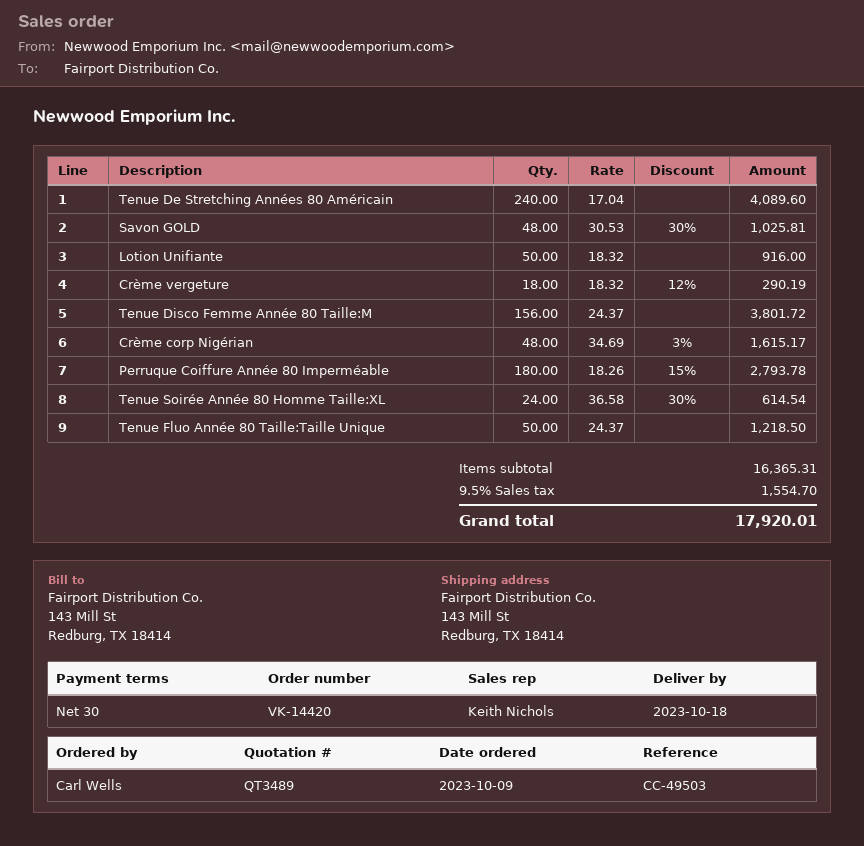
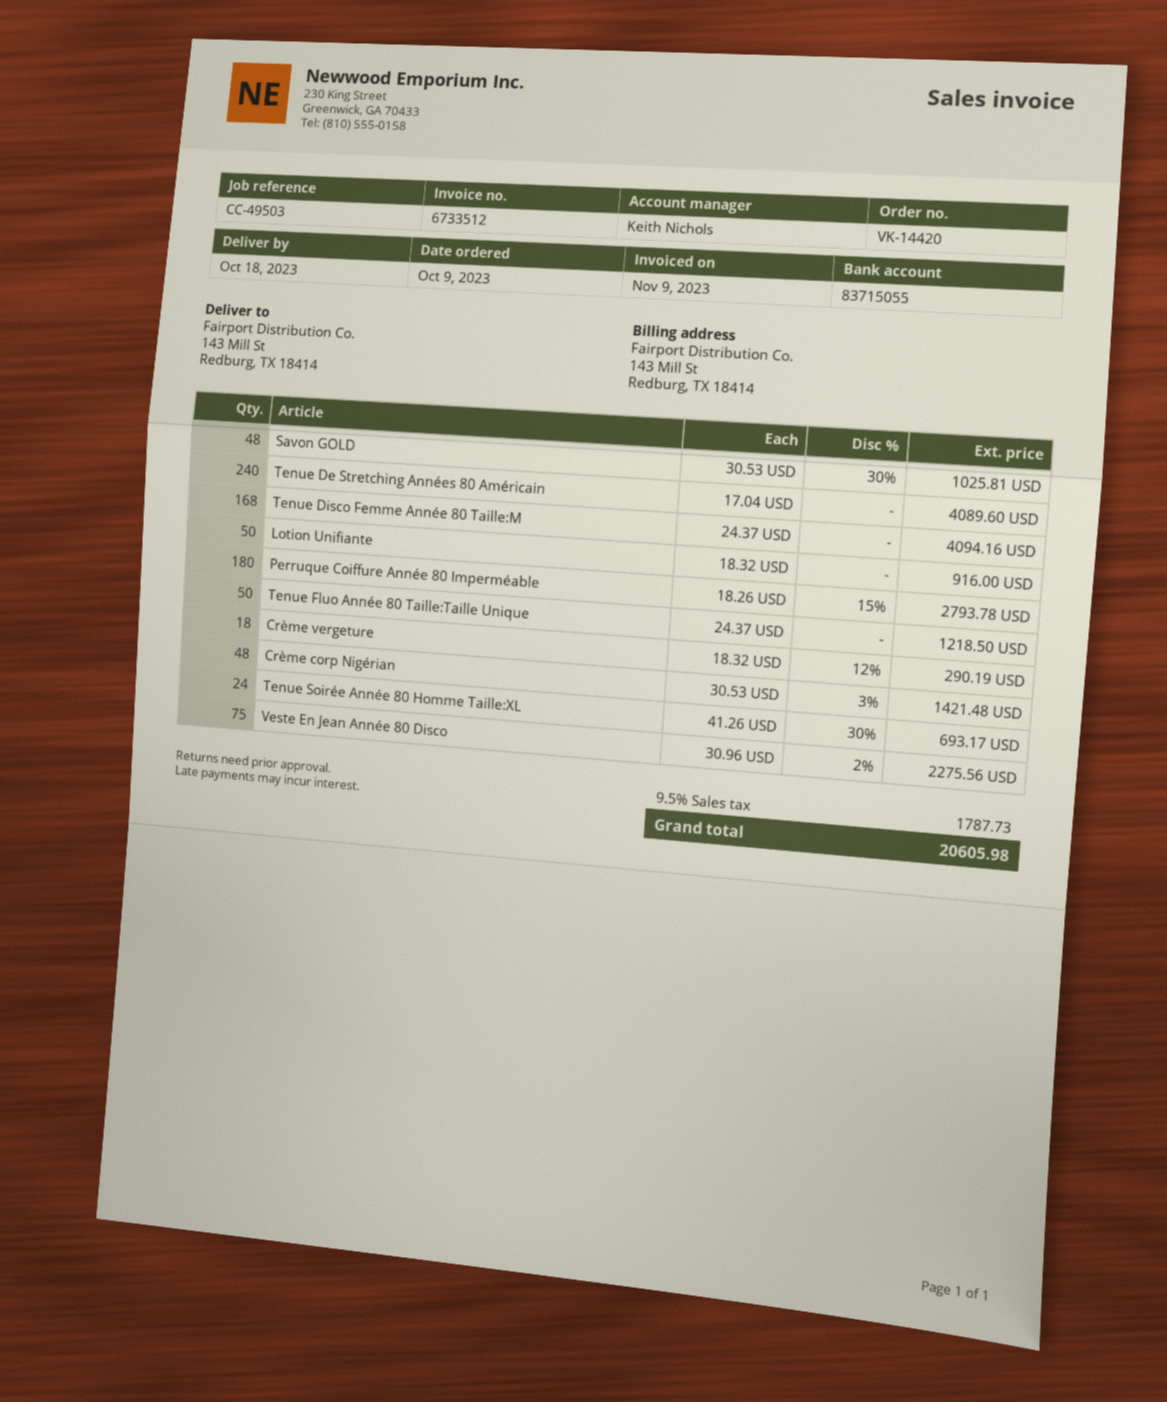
Tenue Disco Femme Année 80 Taille:M: 156 x 24.37 = 3801.72 -> 168 x 24.37 = 4094.16
Crème corp Nigérian: 48 x 34.69 - 3% = 1615.17 -> 48 x 30.53 - 3% = 1421.48
Tenue Soirée Année 80 Homme Taille:XL: 24 x 36.58 - 30% = 614.54 -> 24 x 41.26 - 30% = 693.17
Veste En Jean Année 80 Disco: none -> 75 x 30.96 - 2% = 2275.56
tax: 9.5% = 1554.70 -> 9.5% = 1787.73
total: 17920.01 -> 20605.98

